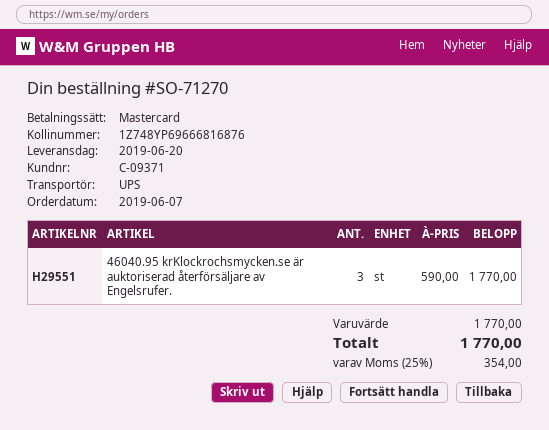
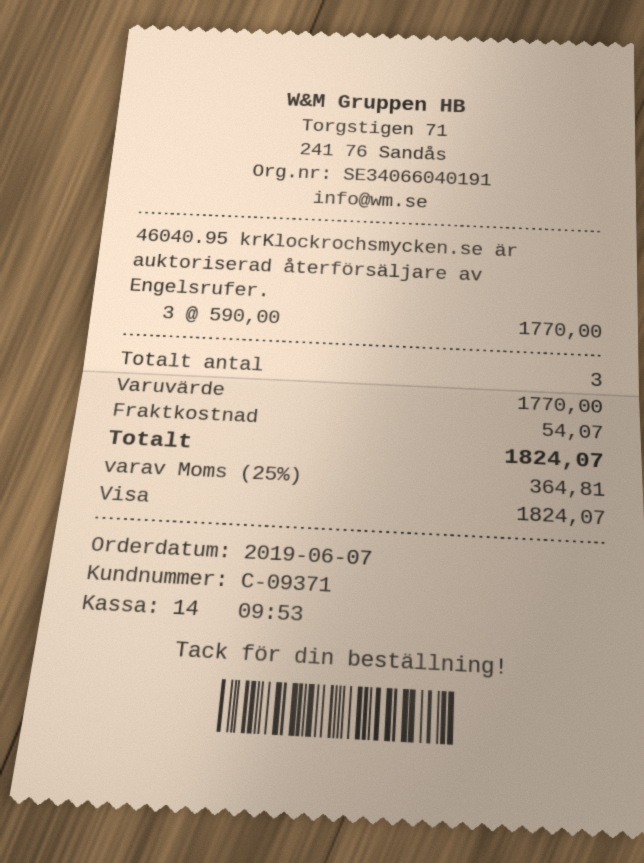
payment method: Mastercard -> Visa
shipping: none -> 54.07
tax: 25% = 354.00 -> 25% = 364.81
total: 1770.00 -> 1824.07

